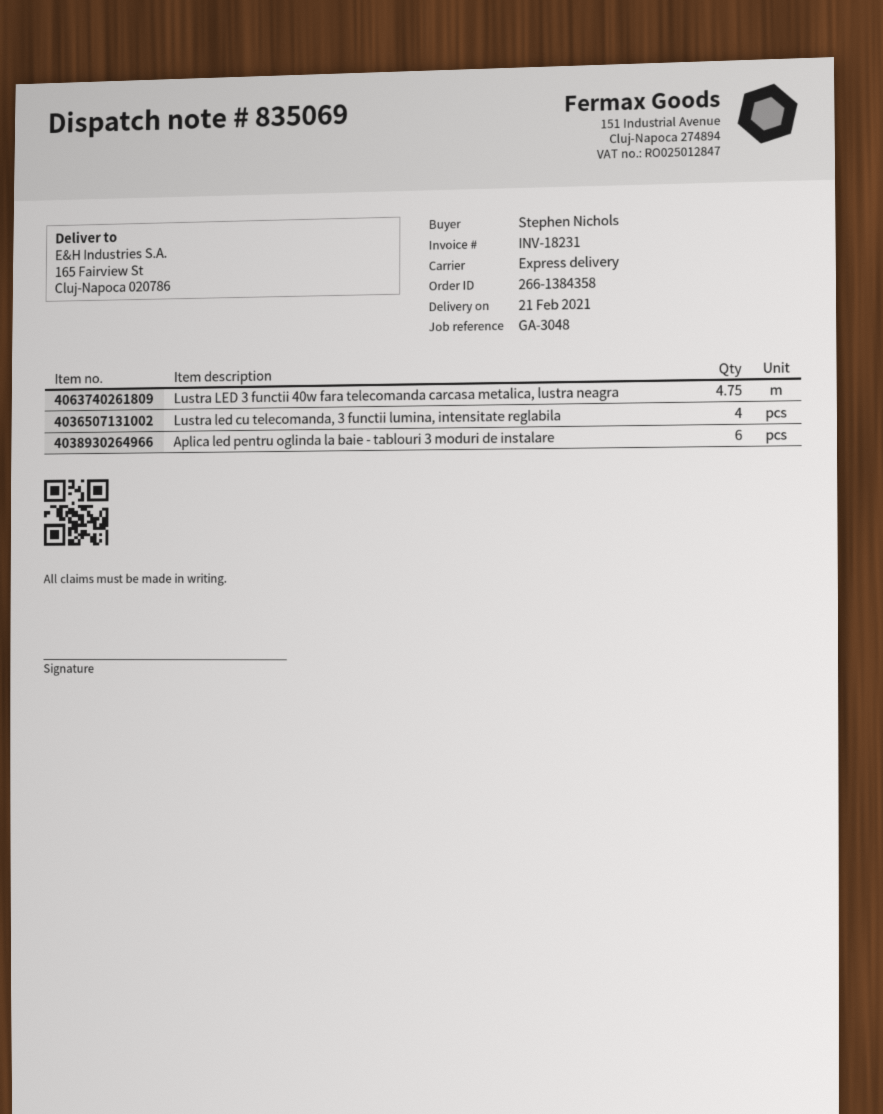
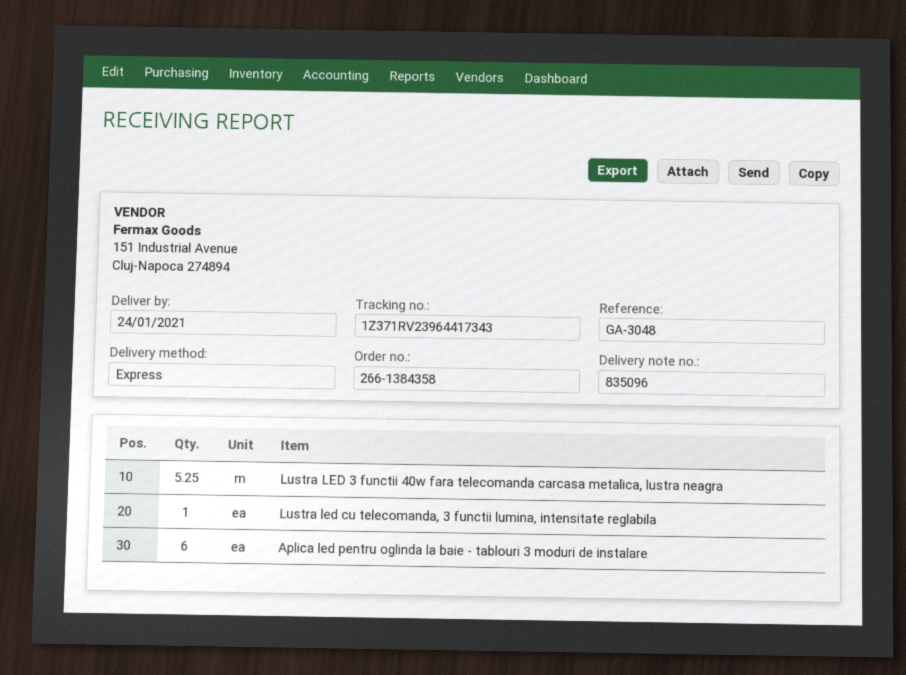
delivery note number: 835069 -> 835096
delivery date: 2021-02-21 -> 2021-01-24
Lustra LED 3 functii 40w fara telecomanda carcasa metalica, lustra neagra: 4.75 -> 5.25
Lustra led cu telecomanda, 3 functii lumina, intensitate reglabila: 4 -> 1

